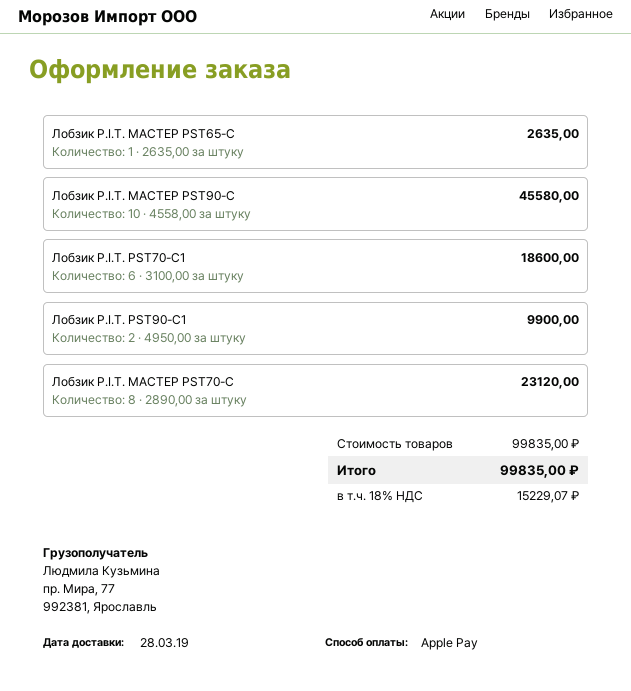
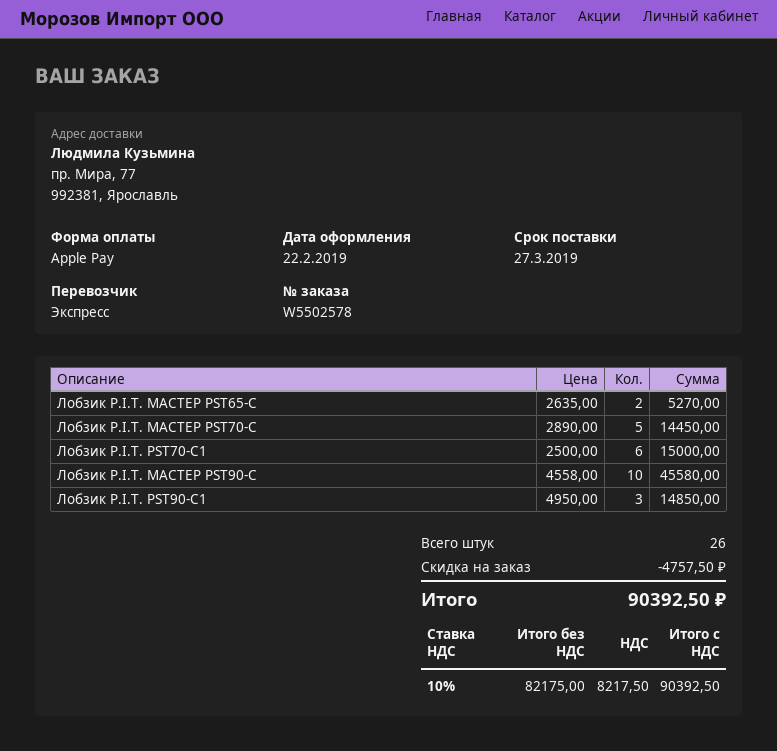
delivery date: 2019-03-28 -> 2019-03-27
Лобзик P.I.T. МАСТЕР PST65-C: 1 x 2635.00 = 2635.00 -> 2 x 2635.00 = 5270.00
Лобзик P.I.T. PST70-C1: 6 x 3100.00 = 18600.00 -> 6 x 2500.00 = 15000.00
Лобзик P.I.T. PST90-C1: 2 x 4950.00 = 9900.00 -> 3 x 4950.00 = 14850.00
Лобзик P.I.T. МАСТЕР PST70-C: 8 x 2890.00 = 23120.00 -> 5 x 2890.00 = 14450.00
discount: none -> 4757.50
tax: 18% = 15229.07 -> 10% = 8217.50
total: 99835.00 -> 90392.50

